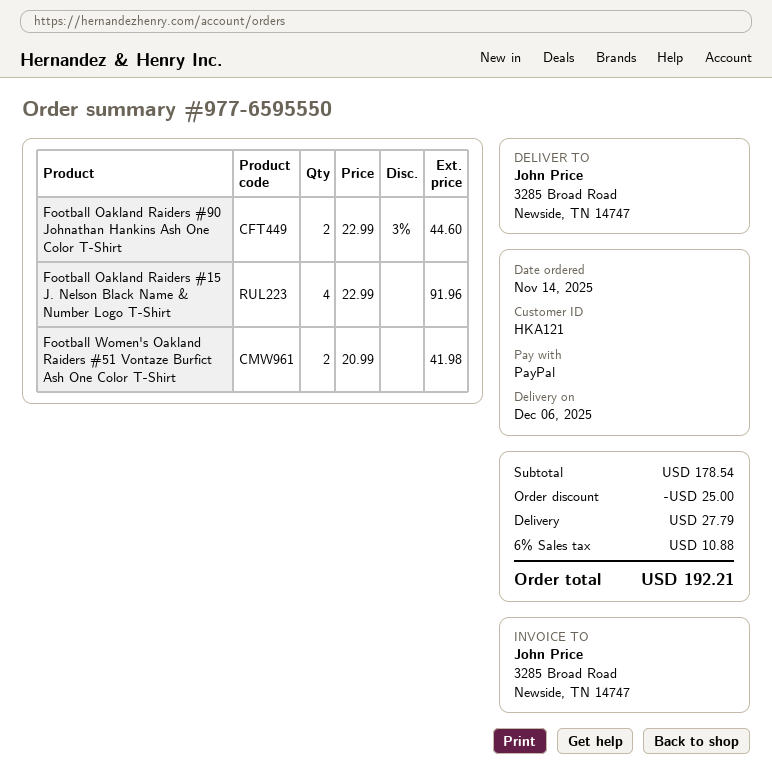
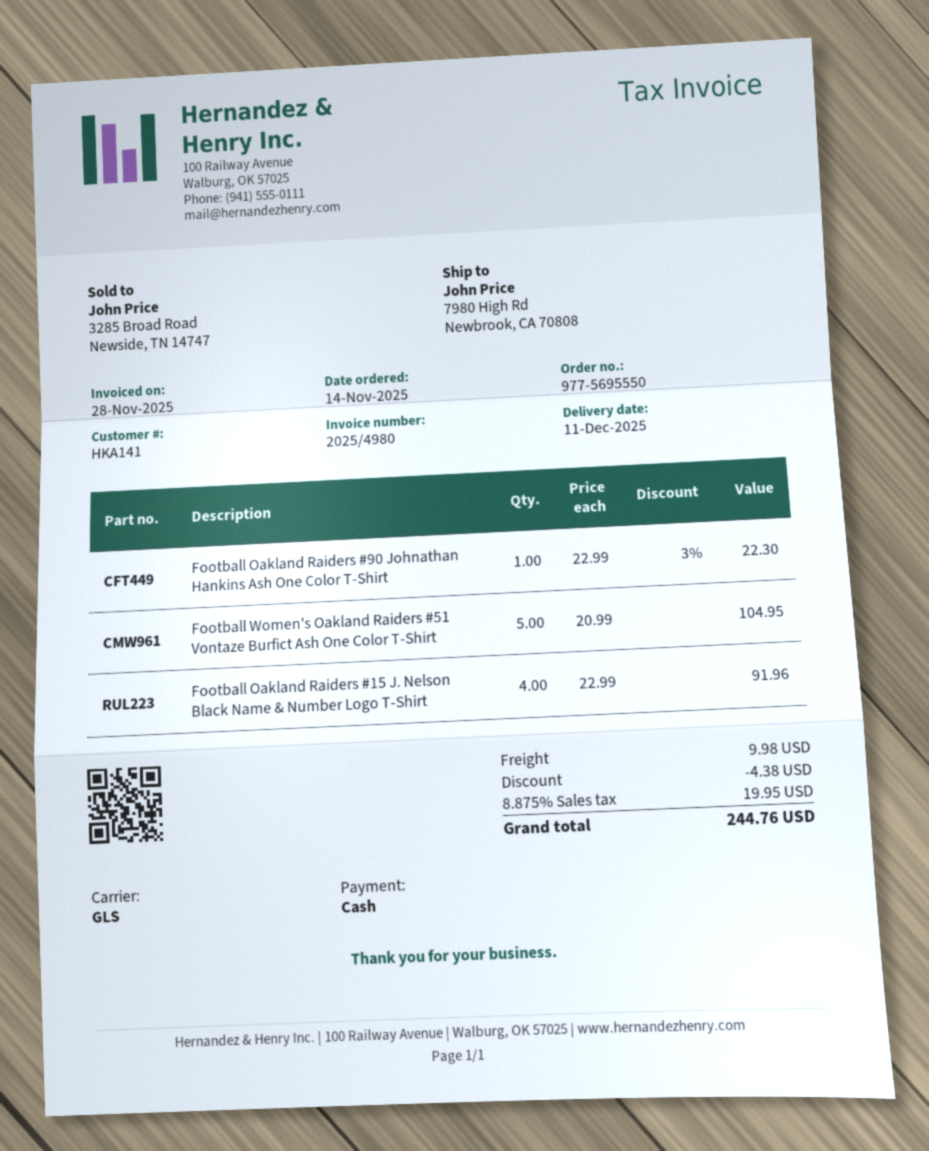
order number: 977-6595550 -> 977-5695550
delivery date: 2025-12-06 -> 2025-12-11
customer number: HKA121 -> HKA141
payment method: PayPal -> cash
ship to: 3285 Broad Road, Newside, TN 14747 -> 7980 High Rd, Newbrook, CA 70808
Football Oakland Raiders #90 Johnathan Hankins Ash One Color T-Shirt: 2 x 22.99 - 3% = 44.60 -> 1 x 22.99 - 3% = 22.30
Football Women's Oakland Raiders #51 Vontaze Burfict Ash One Color T-Shirt: 2 x 20.99 = 41.98 -> 5 x 20.99 = 104.95
discount: 25.00 -> 4.38
shipping: 27.79 -> 9.98
tax: 6% = 10.88 -> 8.875% = 19.95
total: 192.21 -> 244.76

